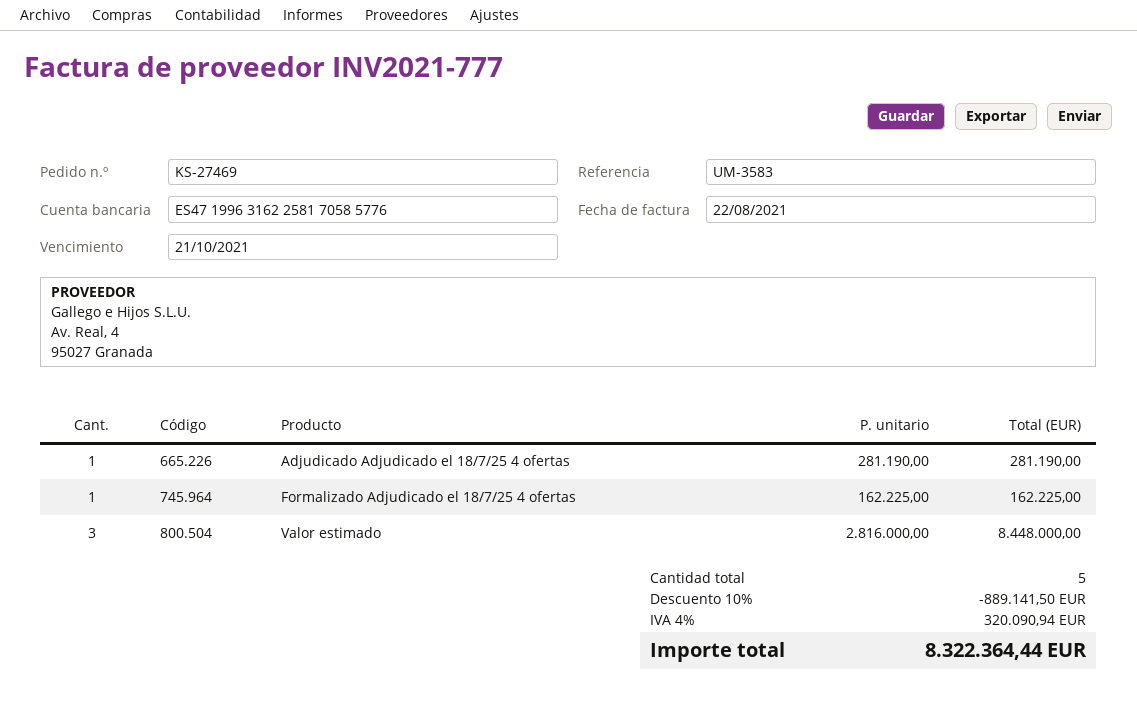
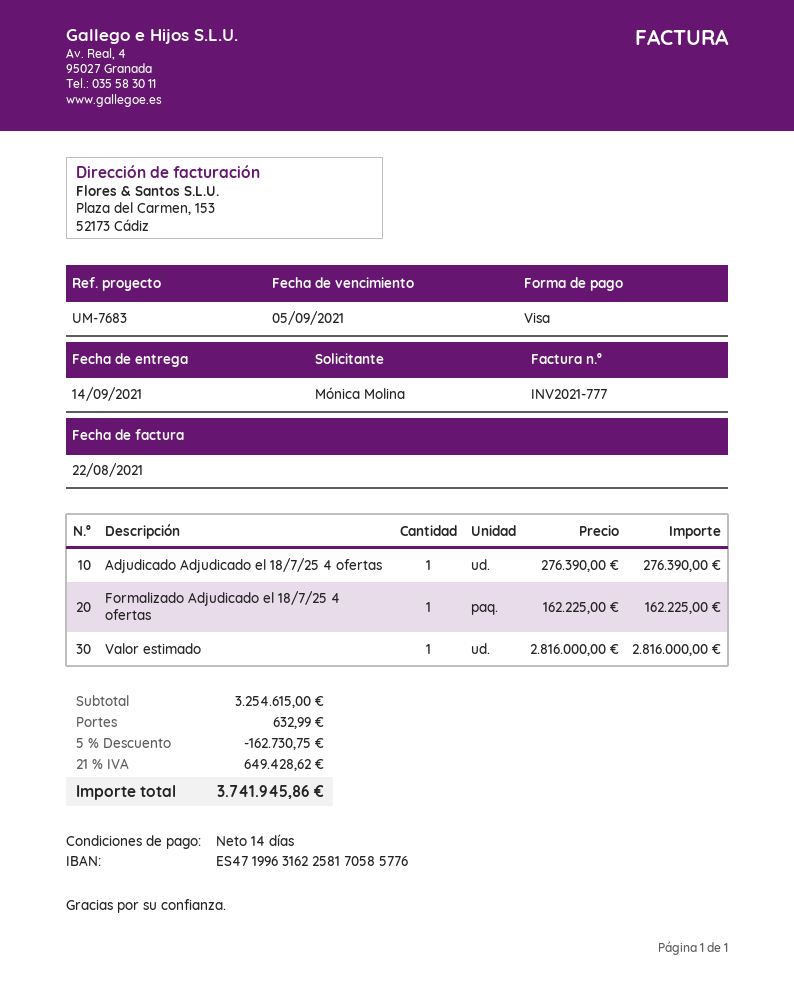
due date: 2021-10-21 -> 2021-09-05
reference: UM-3583 -> UM-7683
Adjudicado Adjudicado el 18/7/25 4 ofertas: 1 x 281190.00 = 281190.00 -> 1 x 276390.00 = 276390.00
Valor estimado: 3 x 2816000.00 = 8448000.00 -> 1 x 2816000.00 = 2816000.00
discount: 10% = 889141.50 -> 5% = 162730.75
shipping: none -> 632.99
tax: 4% = 320090.94 -> 21% = 649428.62
total: 8322364.44 -> 3741945.86

